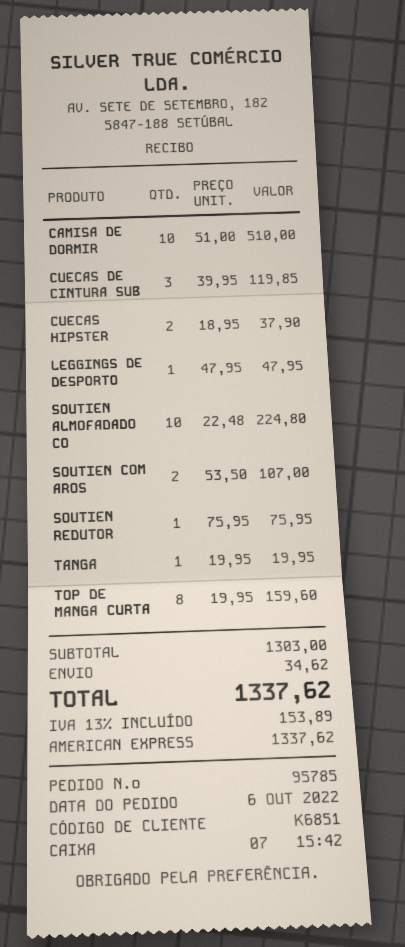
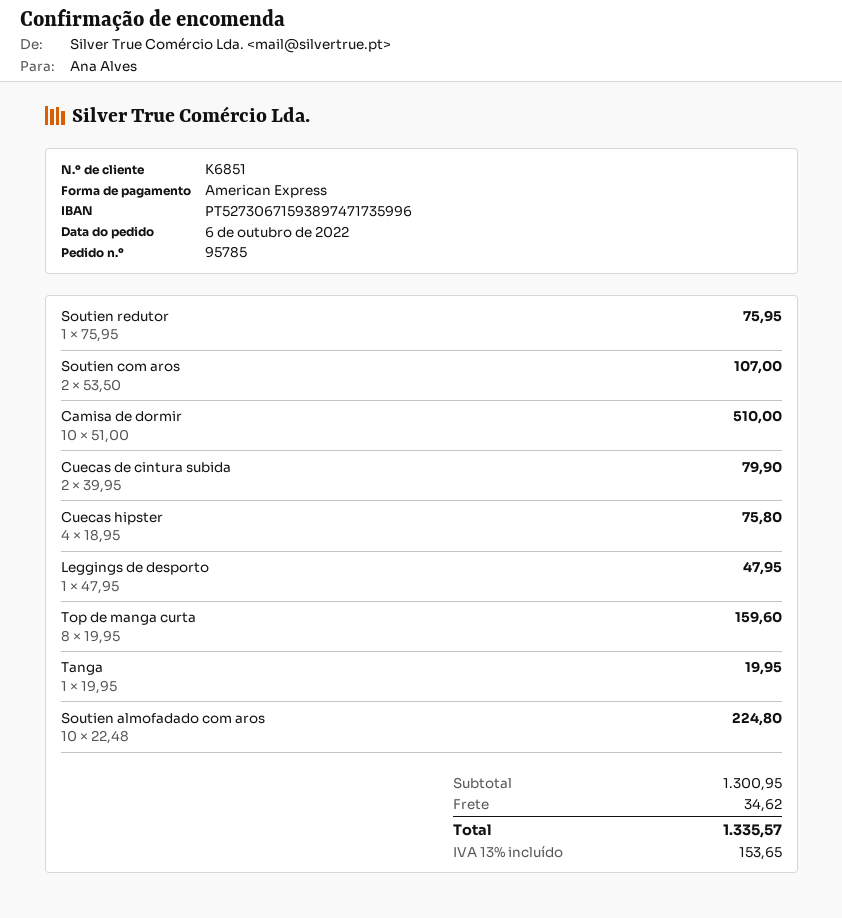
CUECAS DE CINTURA SUB: 3 x 39.95 = 119.85 -> 2 x 39.95 = 79.90
CUECAS HIPSTER: 2 x 18.95 = 37.90 -> 4 x 18.95 = 75.80
subtotal: 1303.00 -> 1300.95
tax: 13% = 153.89 -> 13% = 153.65
total: 1337.62 -> 1335.57

